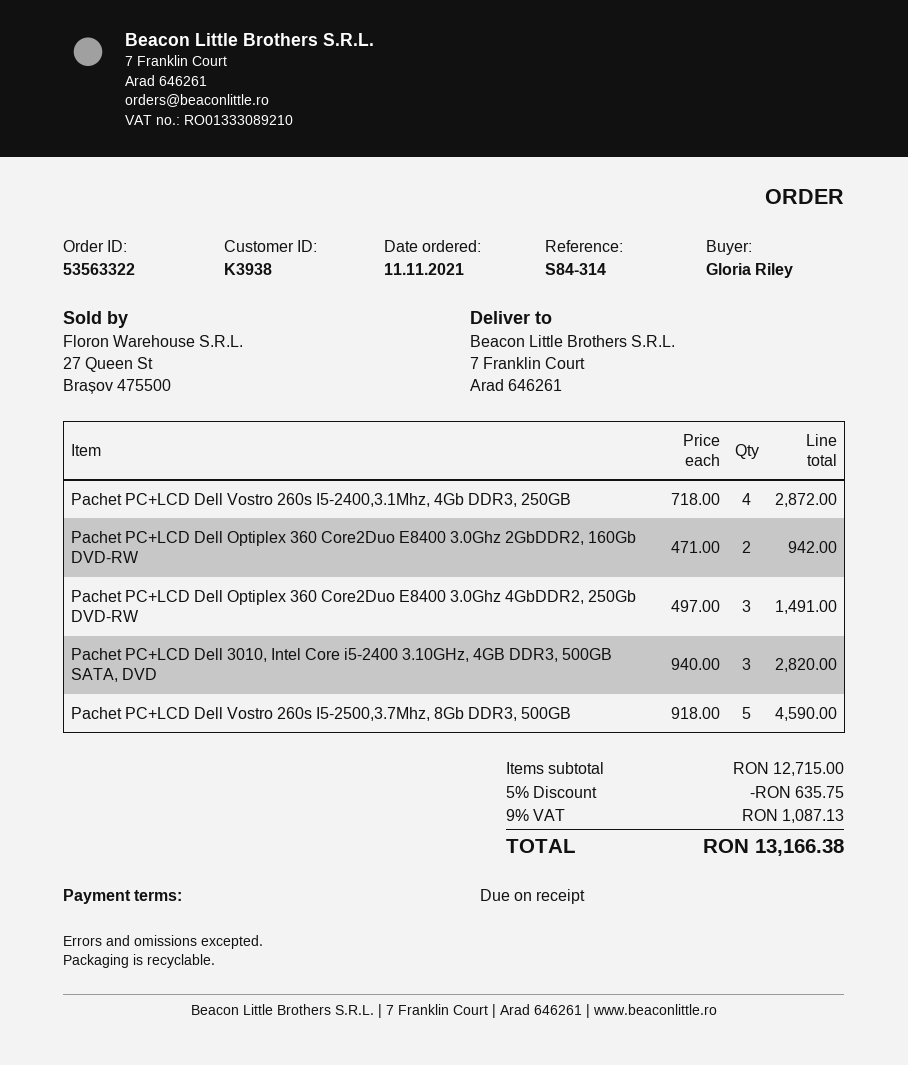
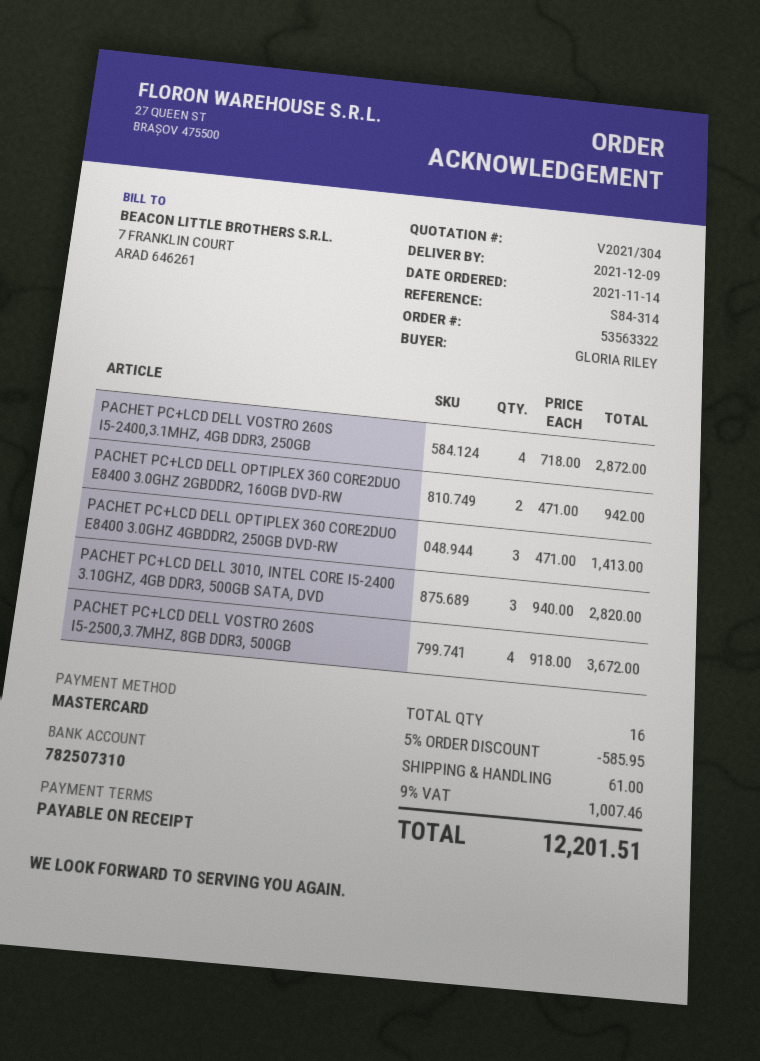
order date: 2021-11-11 -> 2021-11-14
Pachet PC+LCD Dell Optiplex 360 Core2Duo E8400 3.0Ghz 4GbDDR2, 250Gb DVD-RW: 3 x 497.00 = 1491.00 -> 3 x 471.00 = 1413.00
Pachet PC+LCD Dell Vostro 260s I5-2500,3.7Mhz, 8Gb DDR3, 500GB: 5 x 918.00 = 4590.00 -> 4 x 918.00 = 3672.00
discount: 5% = 635.75 -> 5% = 585.95
shipping: none -> 61.00
tax: 9% = 1087.13 -> 9% = 1007.46
total: 13166.38 -> 12201.51

